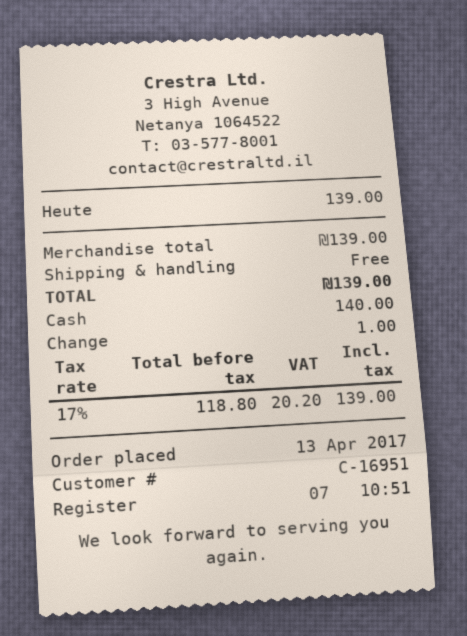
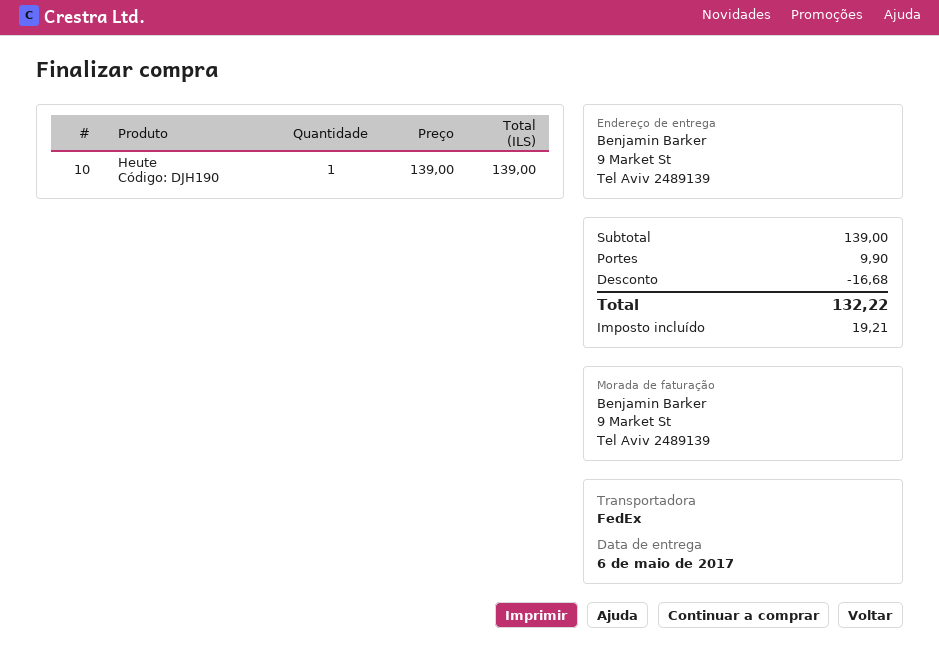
discount: none -> 16.68
shipping: 0.00 -> 9.90
tax: 20.20 -> 19.21
total: 139.00 -> 132.22

